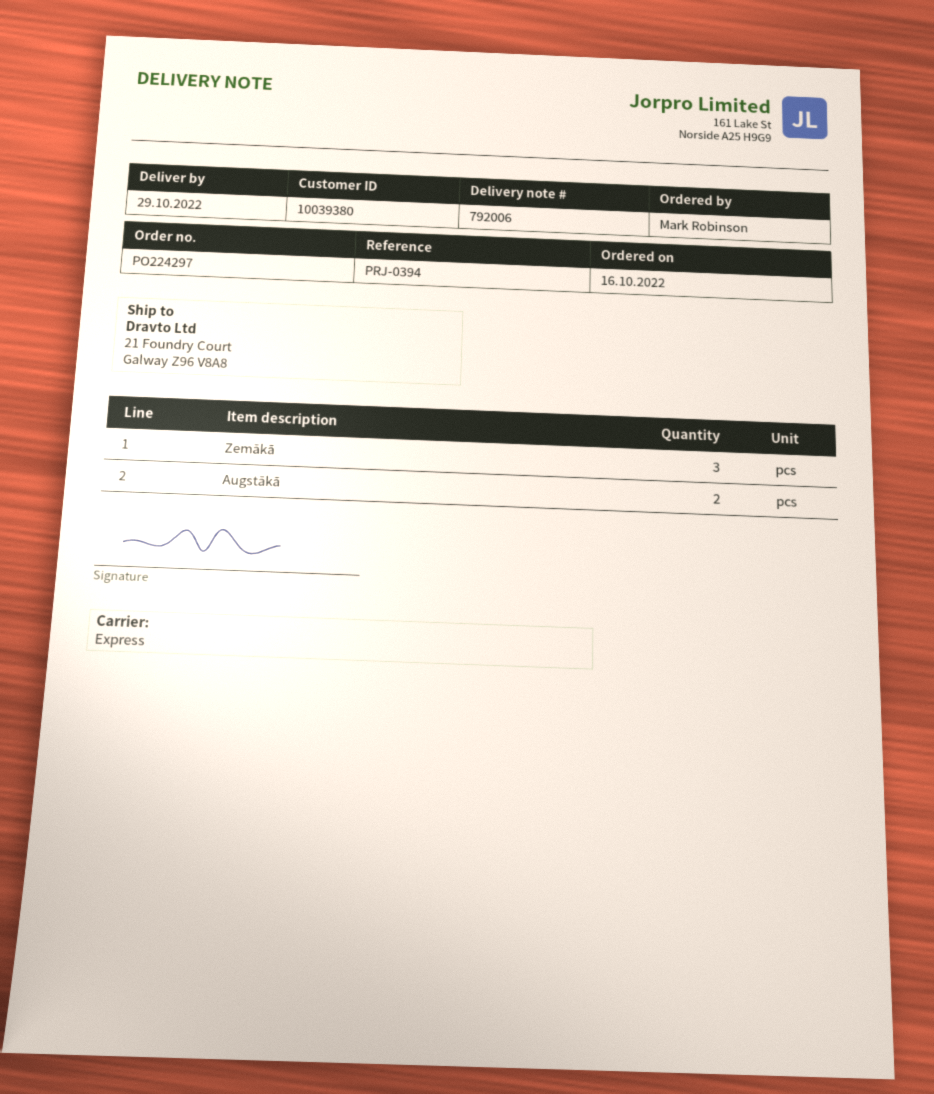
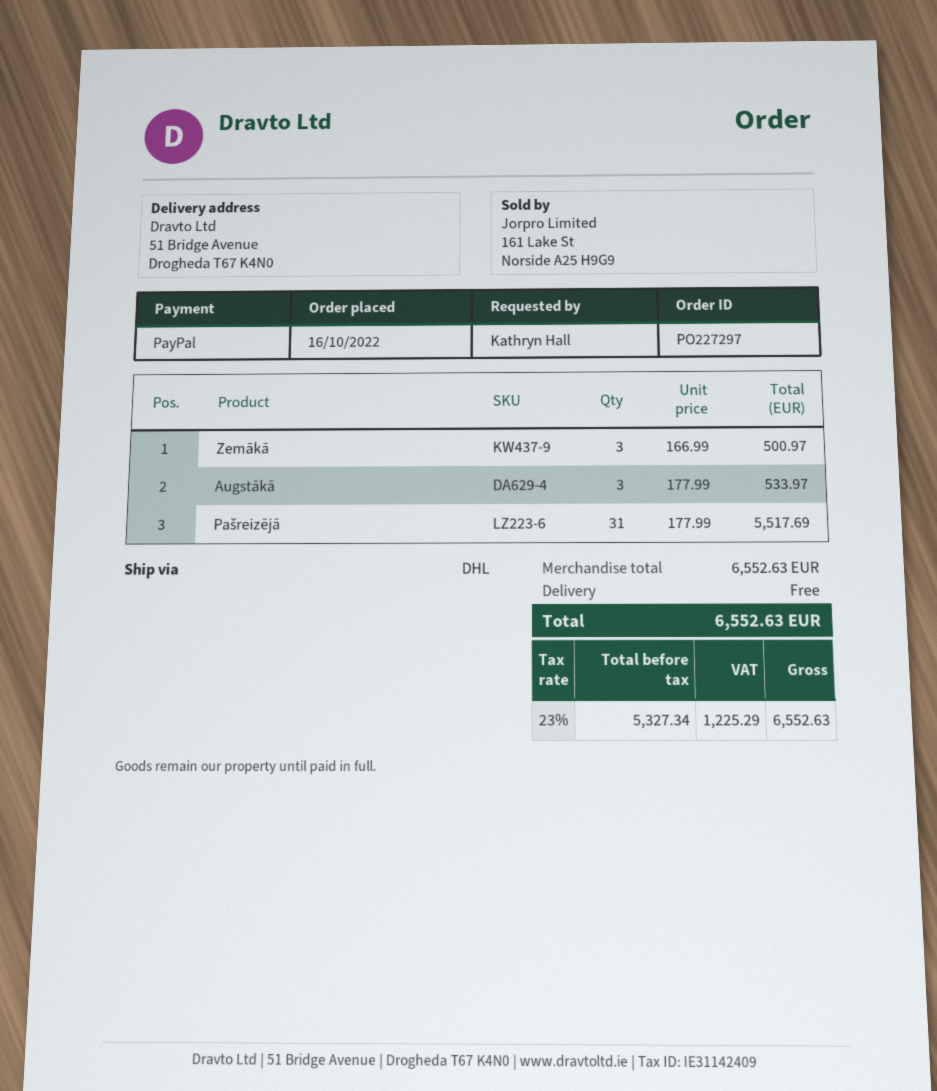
order number: PO224297 -> PO227297
ordered by: Mark Robinson -> Kathryn Hall
shipping method: express -> DHL
ship to: 21 Foundry Court, Galway Z96 V8A8 -> 51 Bridge Avenue, Drogheda T67 K4N0
Augstākā: 2 -> 3
Pašreizējā: none -> 31

